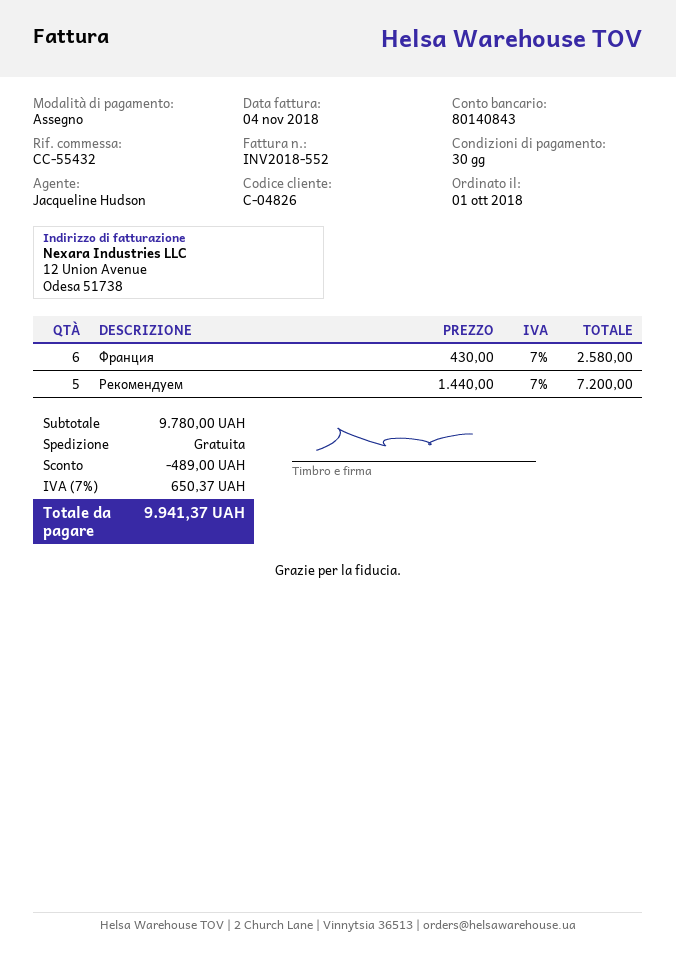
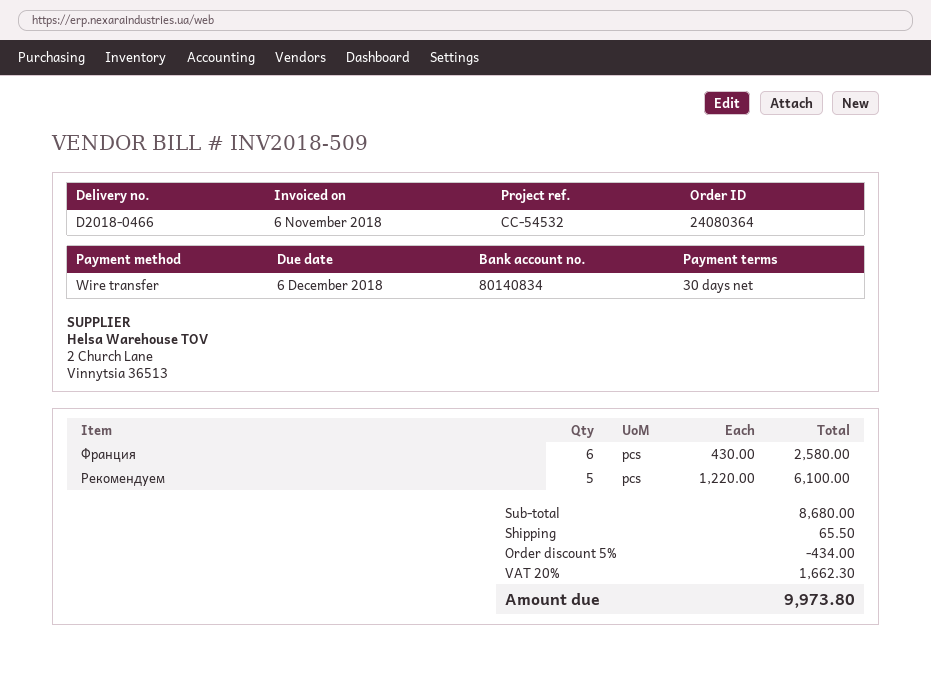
invoice number: INV2018-552 -> INV2018-509
invoice date: 2018-11-04 -> 2018-11-06
reference: CC-55432 -> CC-54532
payment method: cheque -> bank transfer
bank account: 80140843 -> 80140834
Рекомендуем: 5 x 1440.00 = 7200.00 -> 5 x 1220.00 = 6100.00
subtotal: 9780.00 -> 8680.00
discount: 489.00 -> 434.00
shipping: 0.00 -> 65.50
tax: 7% = 650.37 -> 20% = 1662.30
total: 9941.37 -> 9973.80

